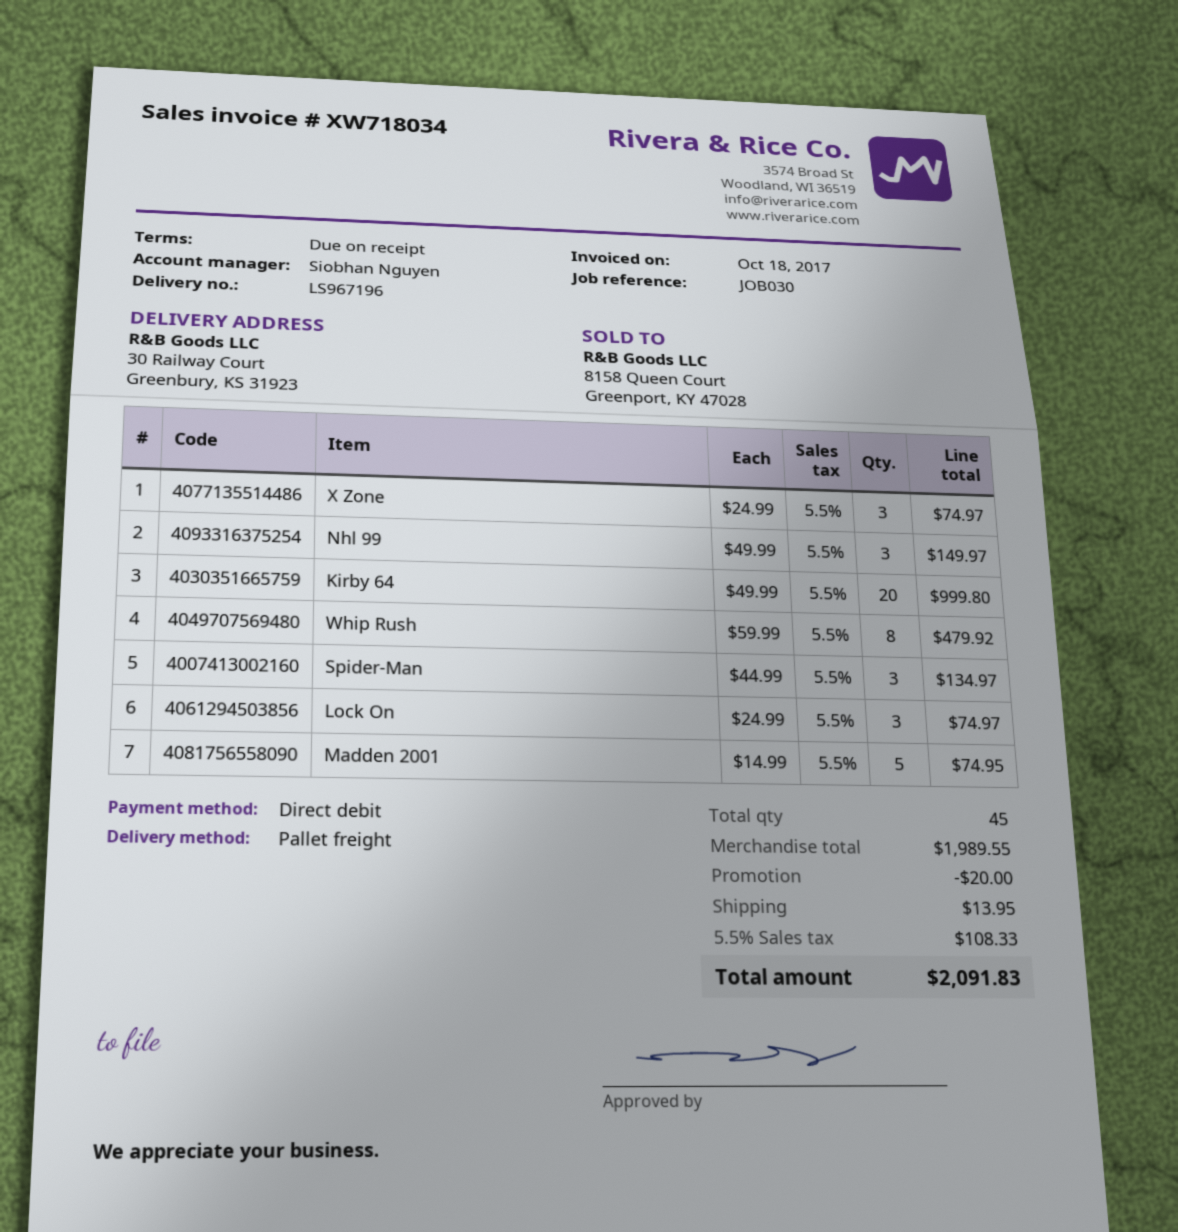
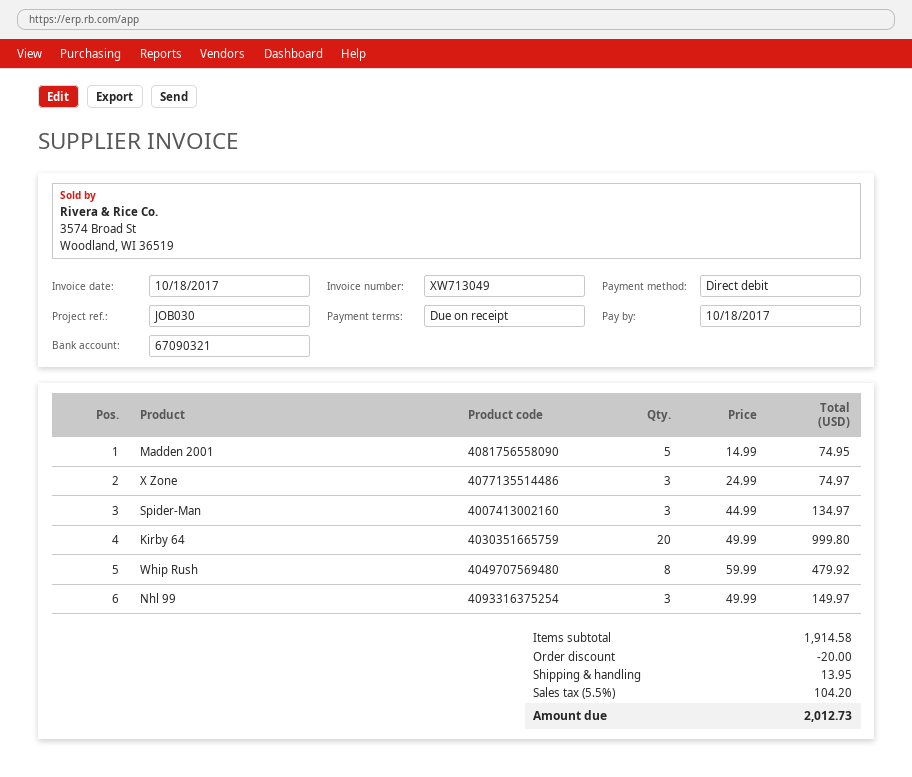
invoice number: XW718034 -> XW713049
Lock On: 3 x 24.99 = 74.97 -> none
subtotal: 1989.55 -> 1914.58
tax: 5.5% = 108.33 -> 5.5% = 104.20
total: 2091.83 -> 2012.73

